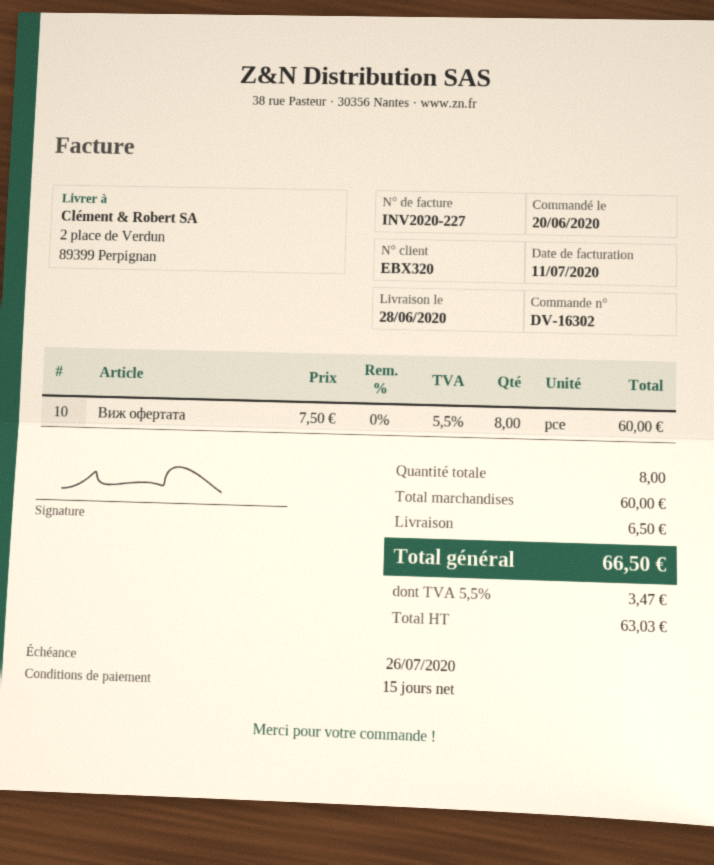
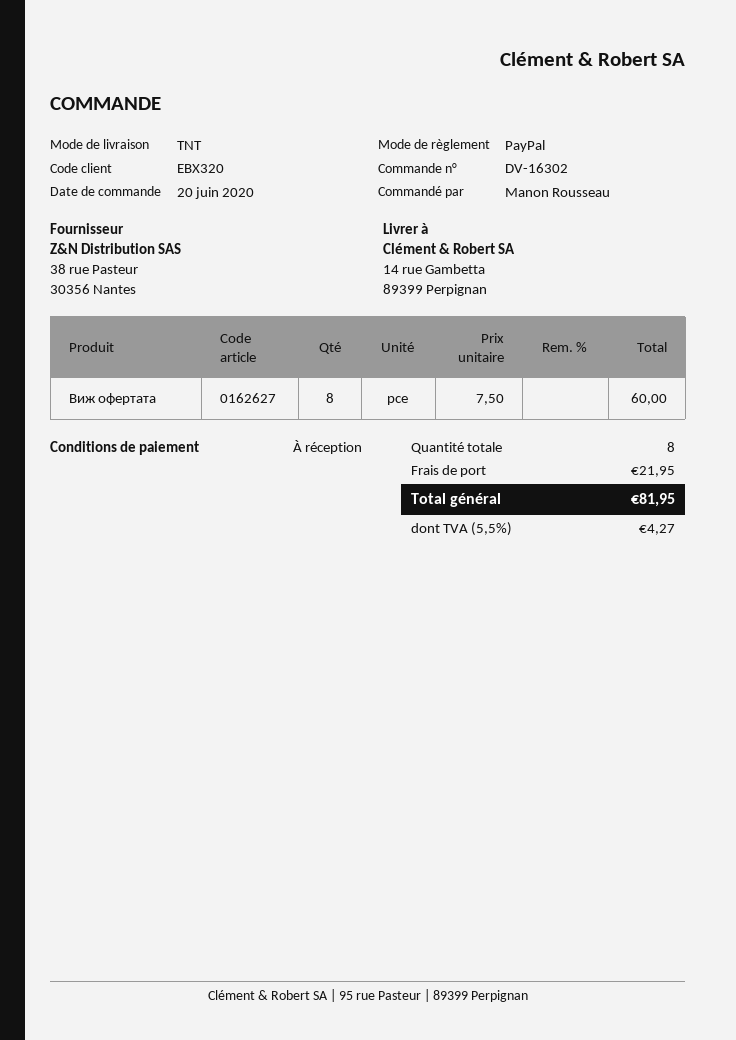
payment terms: 15 days -> on receipt
ship to: 2 place de Verdun, 89399 Perpignan -> 14 rue Gambetta, 89399 Perpignan
shipping: 6.50 -> 21.95
tax: 5.5% = 3.47 -> 5.5% = 4.27
total: 66.50 -> 81.95

